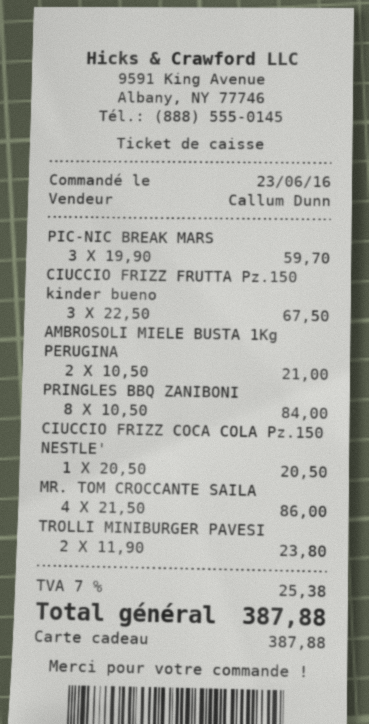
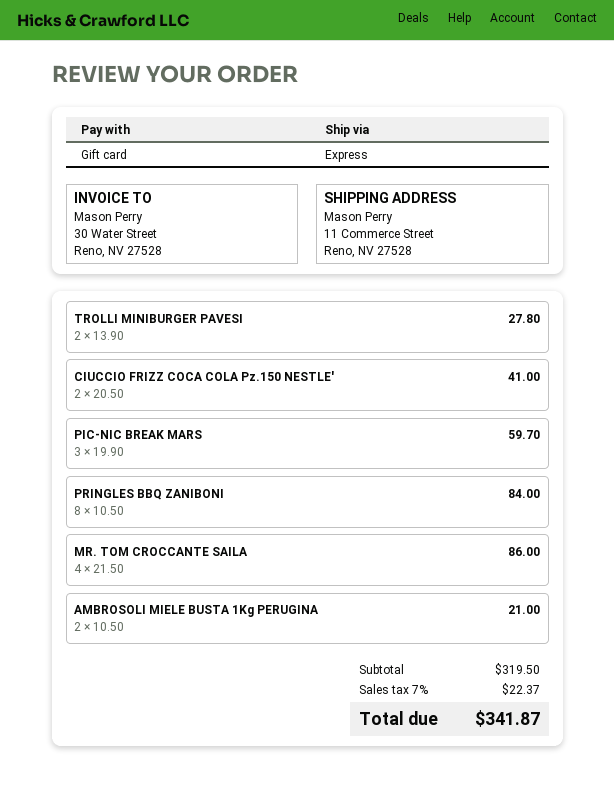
CIUCCIO FRIZZ FRUTTA Pz.150 kinder bueno: 3 x 22.50 = 67.50 -> none
CIUCCIO FRIZZ COCA COLA Pz.150 NESTLE': 1 x 20.50 = 20.50 -> 2 x 20.50 = 41.00
TROLLI MINIBURGER PAVESI: 2 x 11.90 = 23.80 -> 2 x 13.90 = 27.80
tax: 7% = 25.38 -> 7% = 22.37
total: 387.88 -> 341.87

